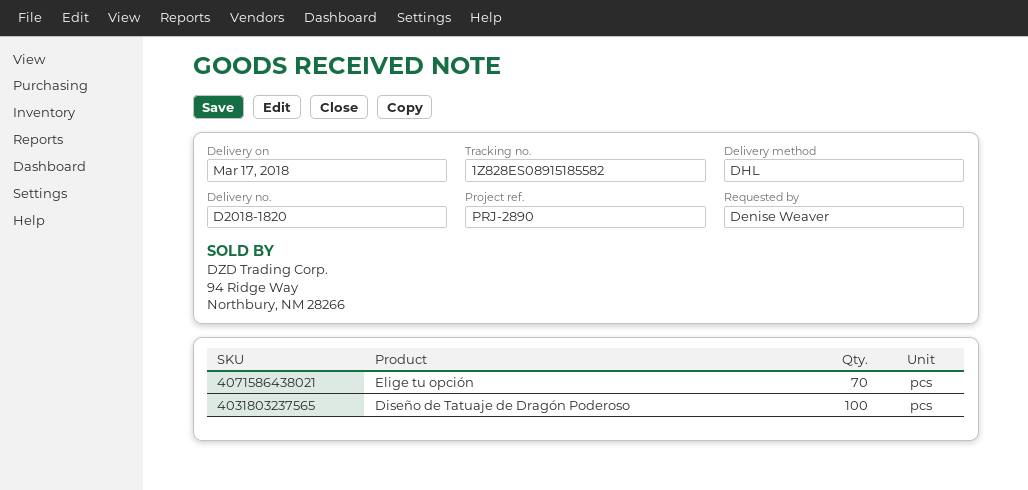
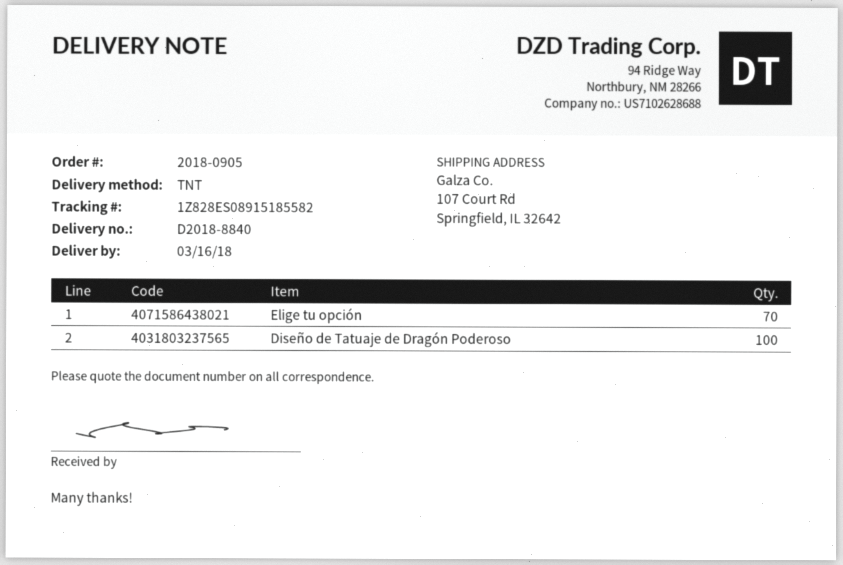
delivery note number: D2018-1820 -> D2018-8840
delivery date: 2018-03-17 -> 2018-03-16
shipping method: DHL -> TNT

